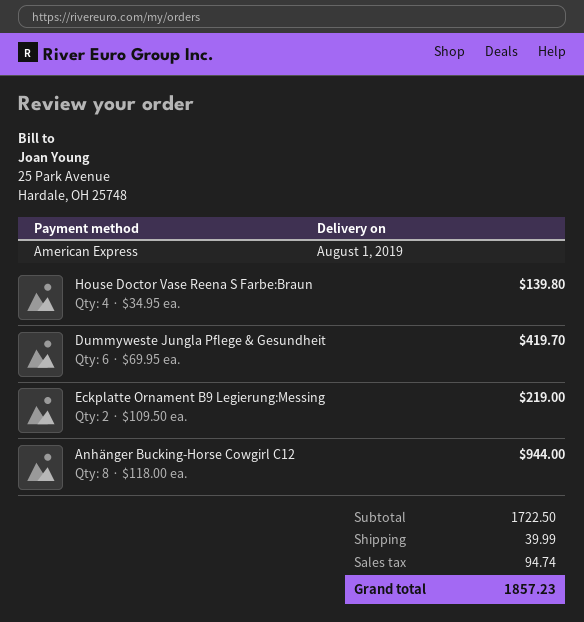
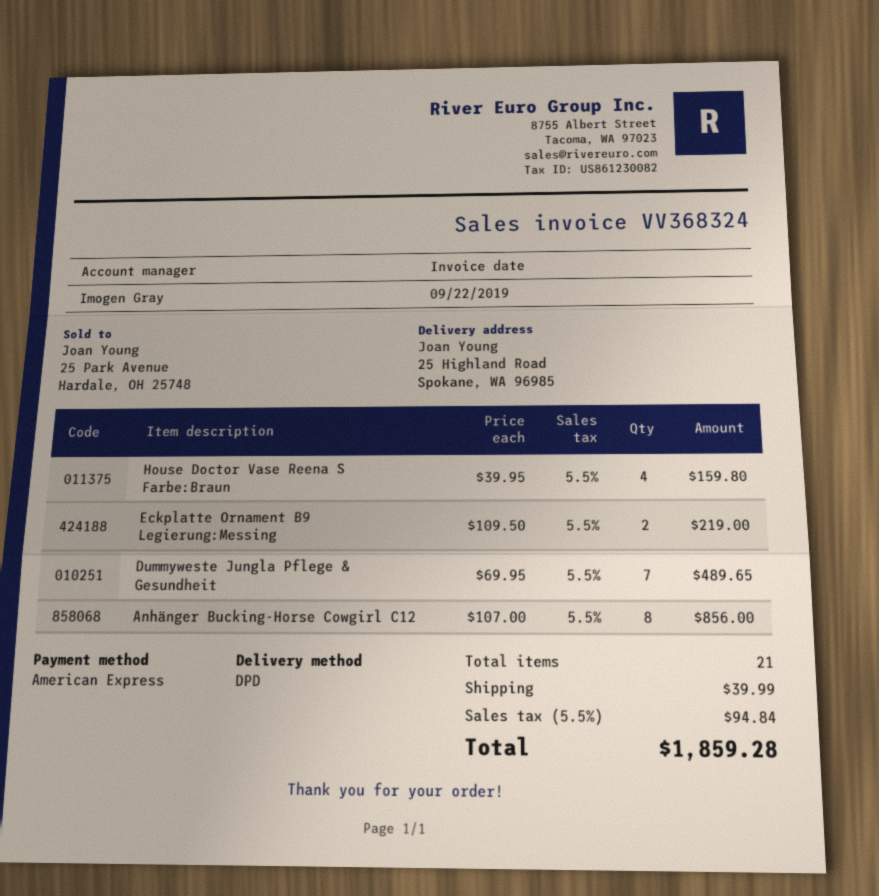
House Doctor Vase Reena S Farbe:Braun: 4 x 34.95 = 139.80 -> 4 x 39.95 = 159.80
Dummyweste Jungla Pflege & Gesundheit: 6 x 69.95 = 419.70 -> 7 x 69.95 = 489.65
Anhänger Bucking-Horse Cowgirl C12: 8 x 118.00 = 944.00 -> 8 x 107.00 = 856.00
tax: 94.74 -> 94.84
total: 1857.23 -> 1859.28

